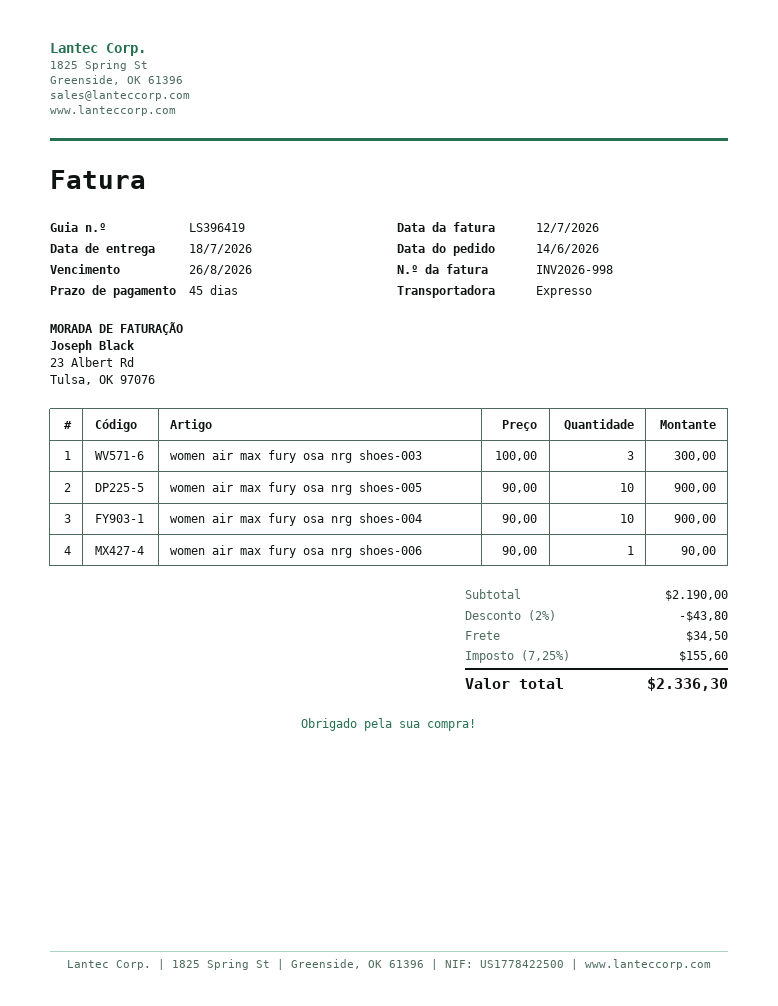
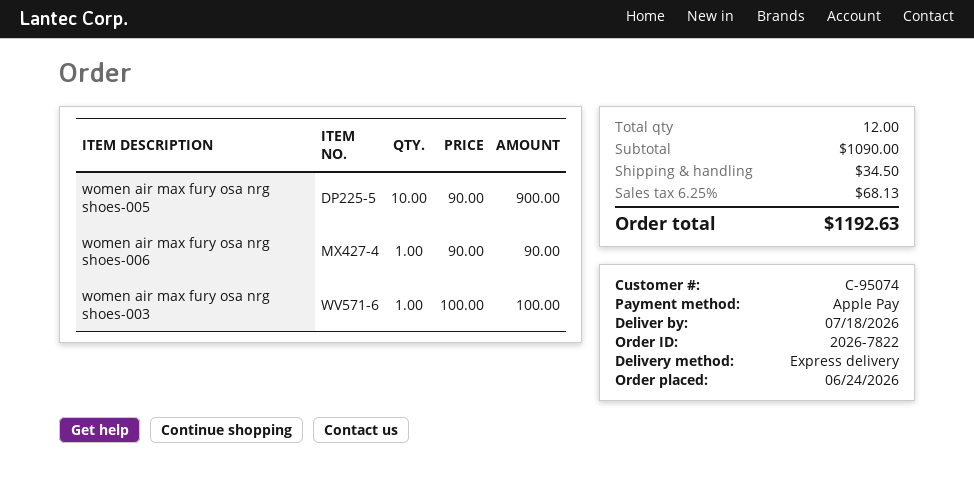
order date: 2026-06-14 -> 2026-06-24
women air max fury osa nrg shoes-003: 3 x 100.00 = 300.00 -> 1 x 100.00 = 100.00
women air max fury osa nrg shoes-004: 10 x 90.00 = 900.00 -> none
subtotal: 2190.00 -> 1090.00
discount: 2% = 43.80 -> none
tax: 7.25% = 155.60 -> 6.25% = 68.13
total: 2336.30 -> 1192.63

